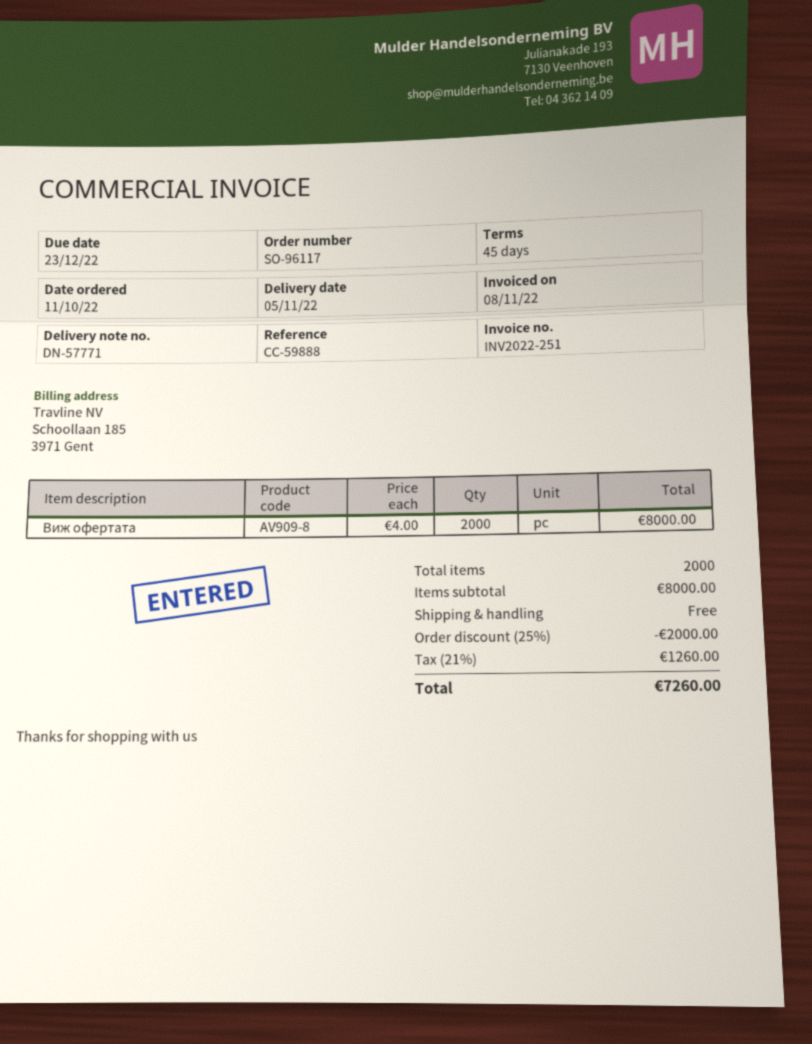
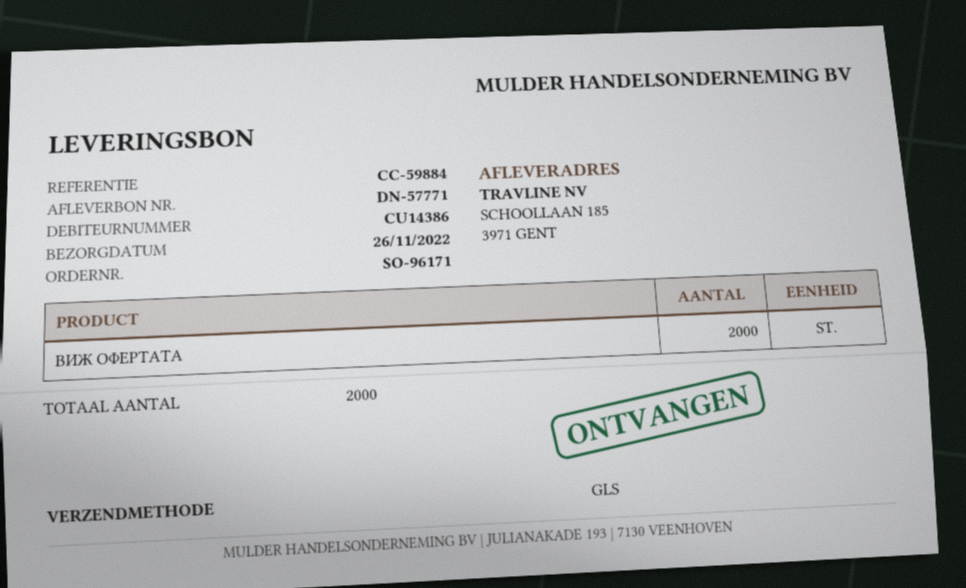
order number: SO-96117 -> SO-96171
delivery date: 2022-11-05 -> 2022-11-26
reference: CC-59888 -> CC-59884

